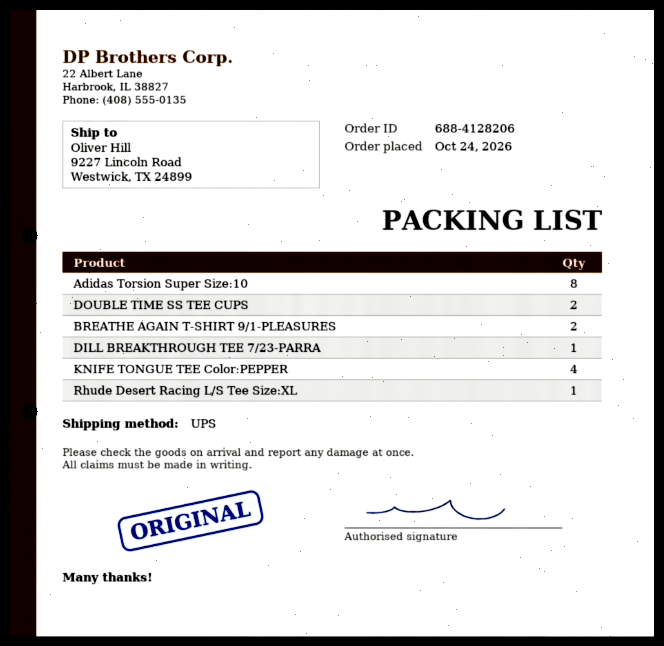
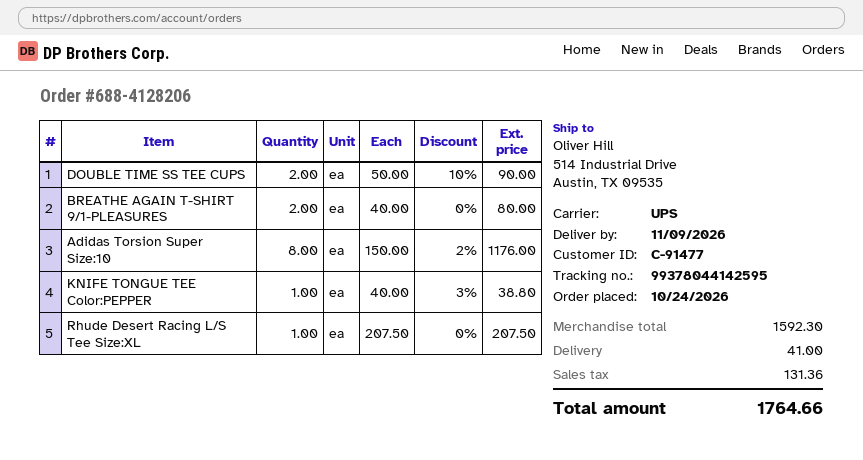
ship to: 9227 Lincoln Road, Westwick, TX 24899 -> 514 Industrial Drive, Austin, TX 09535
DILL BREAKTHROUGH TEE 7/23-PARRA: 1 -> none
KNIFE TONGUE TEE Color:PEPPER: 4 -> 1

